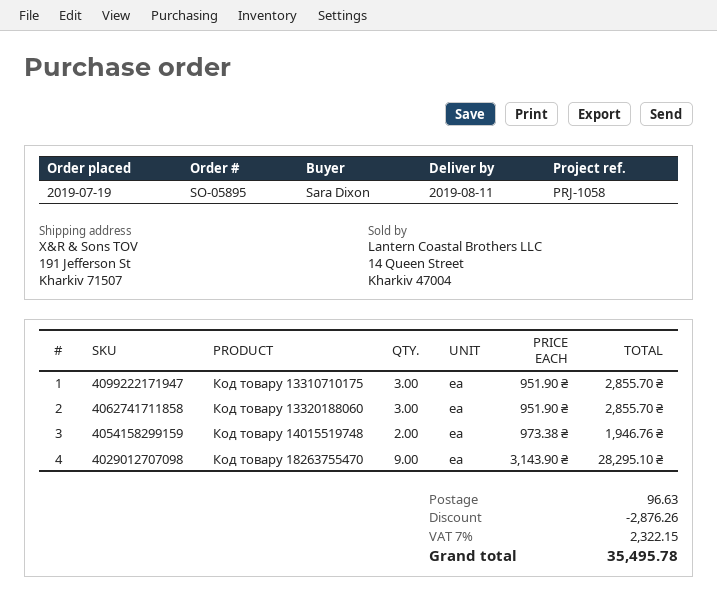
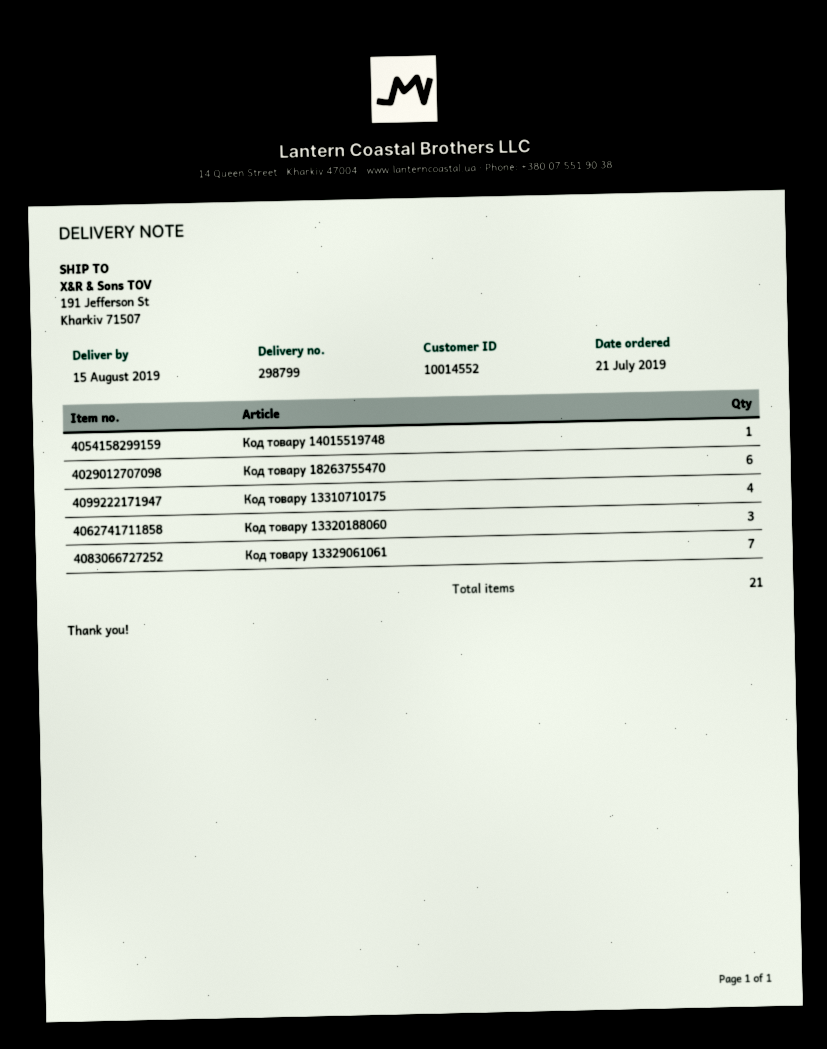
order date: 2019-07-19 -> 2019-07-21
delivery date: 2019-08-11 -> 2019-08-15
Код товару 13310710175: 3 -> 4
Код товару 14015519748: 2 -> 1
Код товару 18263755470: 9 -> 6
Код товару 13329061061: none -> 7

